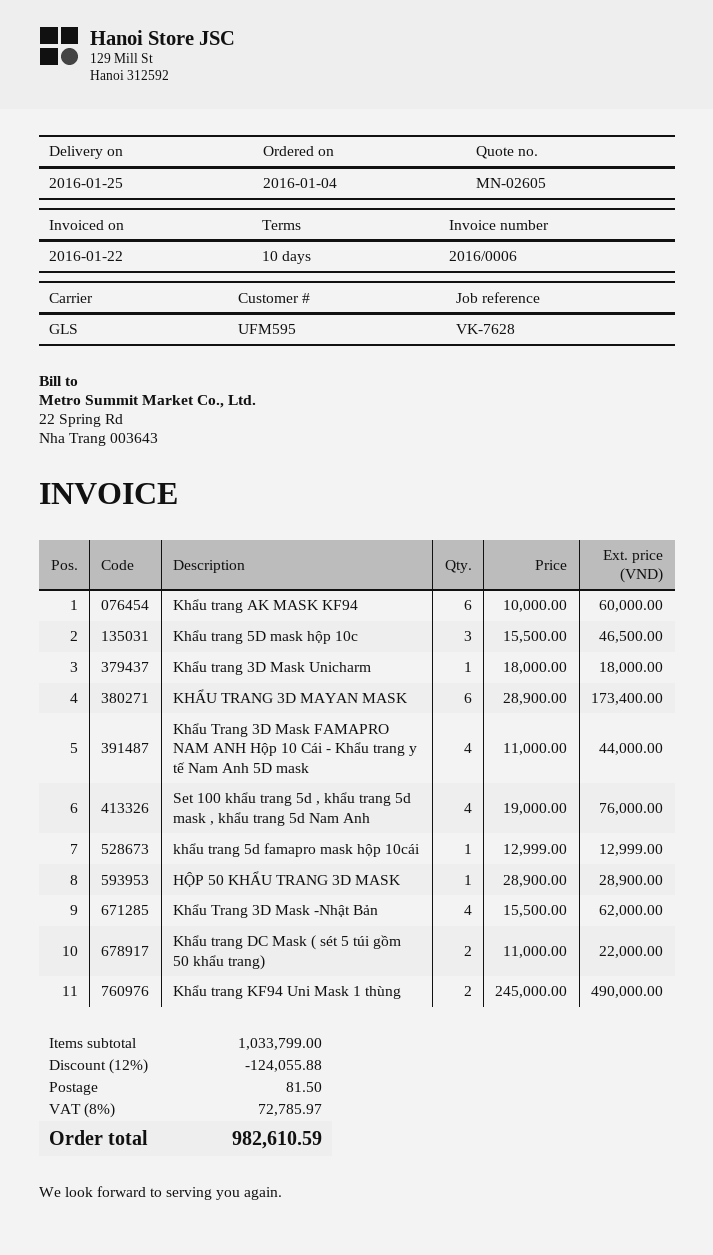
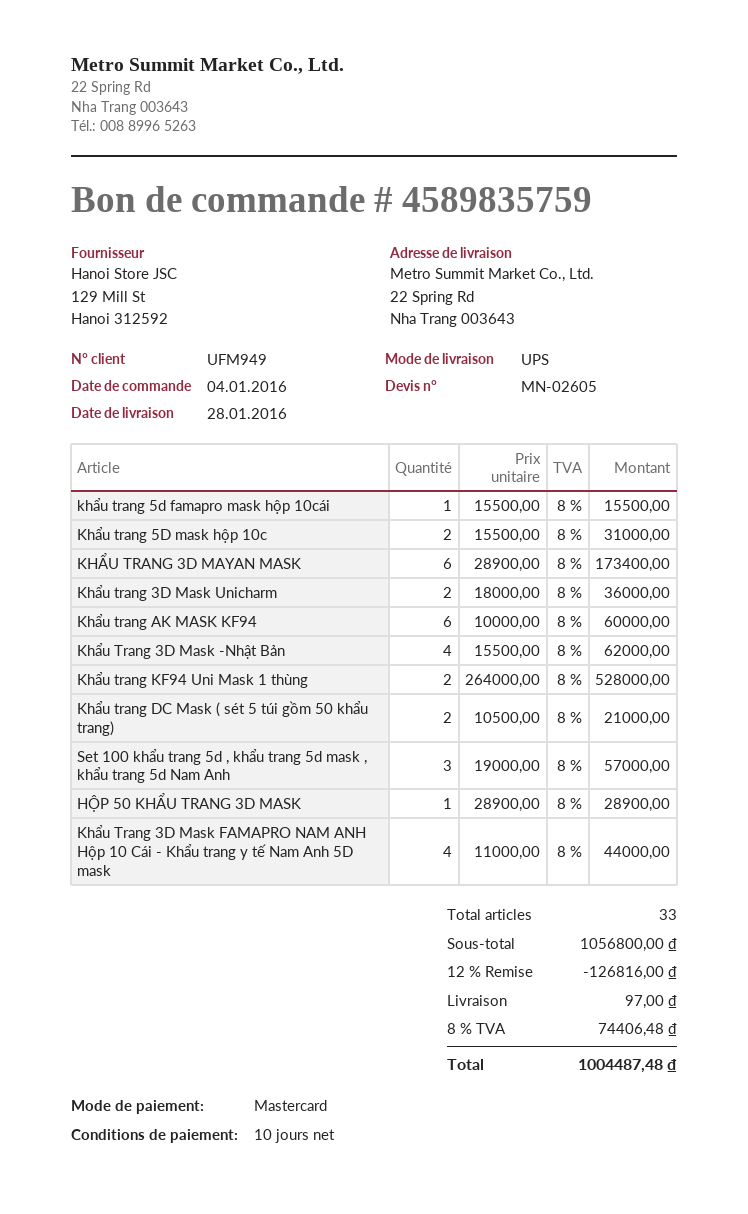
delivery date: 2016-01-25 -> 2016-01-28
customer number: UFM595 -> UFM949
shipping method: GLS -> UPS
Khẩu trang 5D mask hộp 10c: 3 x 15500.00 = 46500.00 -> 2 x 15500.00 = 31000.00
Khẩu trang 3D Mask Unicharm: 1 x 18000.00 = 18000.00 -> 2 x 18000.00 = 36000.00
Set 100 khẩu trang 5d , khẩu trang 5d mask , khẩu trang 5d Nam Anh: 4 x 19000.00 = 76000.00 -> 3 x 19000.00 = 57000.00
khẩu trang 5d famapro mask hộp 10cái: 1 x 12999.00 = 12999.00 -> 1 x 15500.00 = 15500.00
Khẩu trang DC Mask ( sét 5 túi gồm 50 khẩu trang): 2 x 11000.00 = 22000.00 -> 2 x 10500.00 = 21000.00
Khẩu trang KF94 Uni Mask 1 thùng: 2 x 245000.00 = 490000.00 -> 2 x 264000.00 = 528000.00
subtotal: 1033799.00 -> 1056800.00
discount: 12% = 124055.88 -> 12% = 126816.00
shipping: 81.50 -> 97.00
tax: 8% = 72785.97 -> 8% = 74406.48
total: 982610.59 -> 1004487.48

